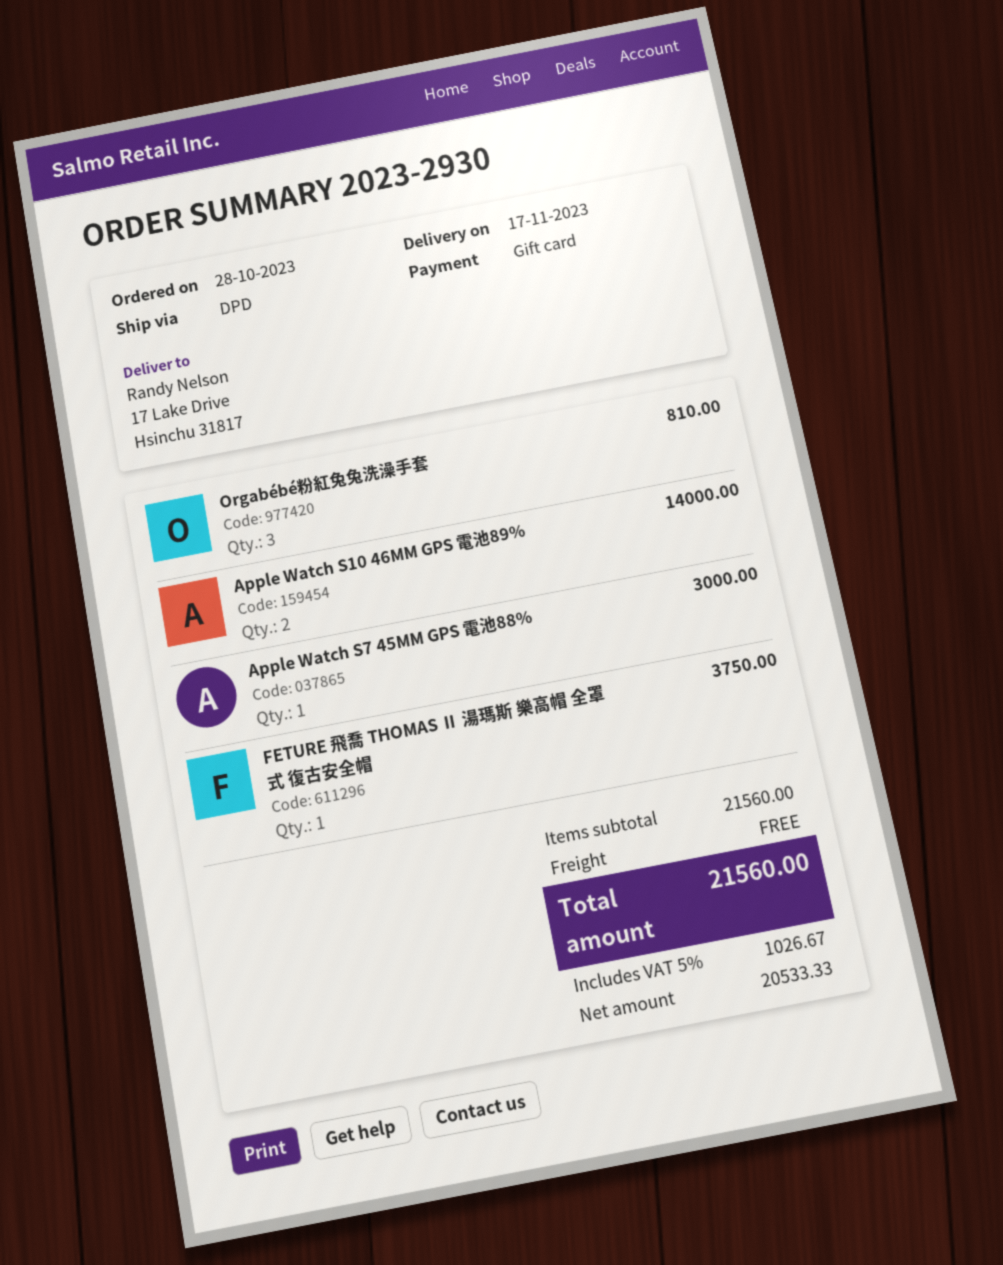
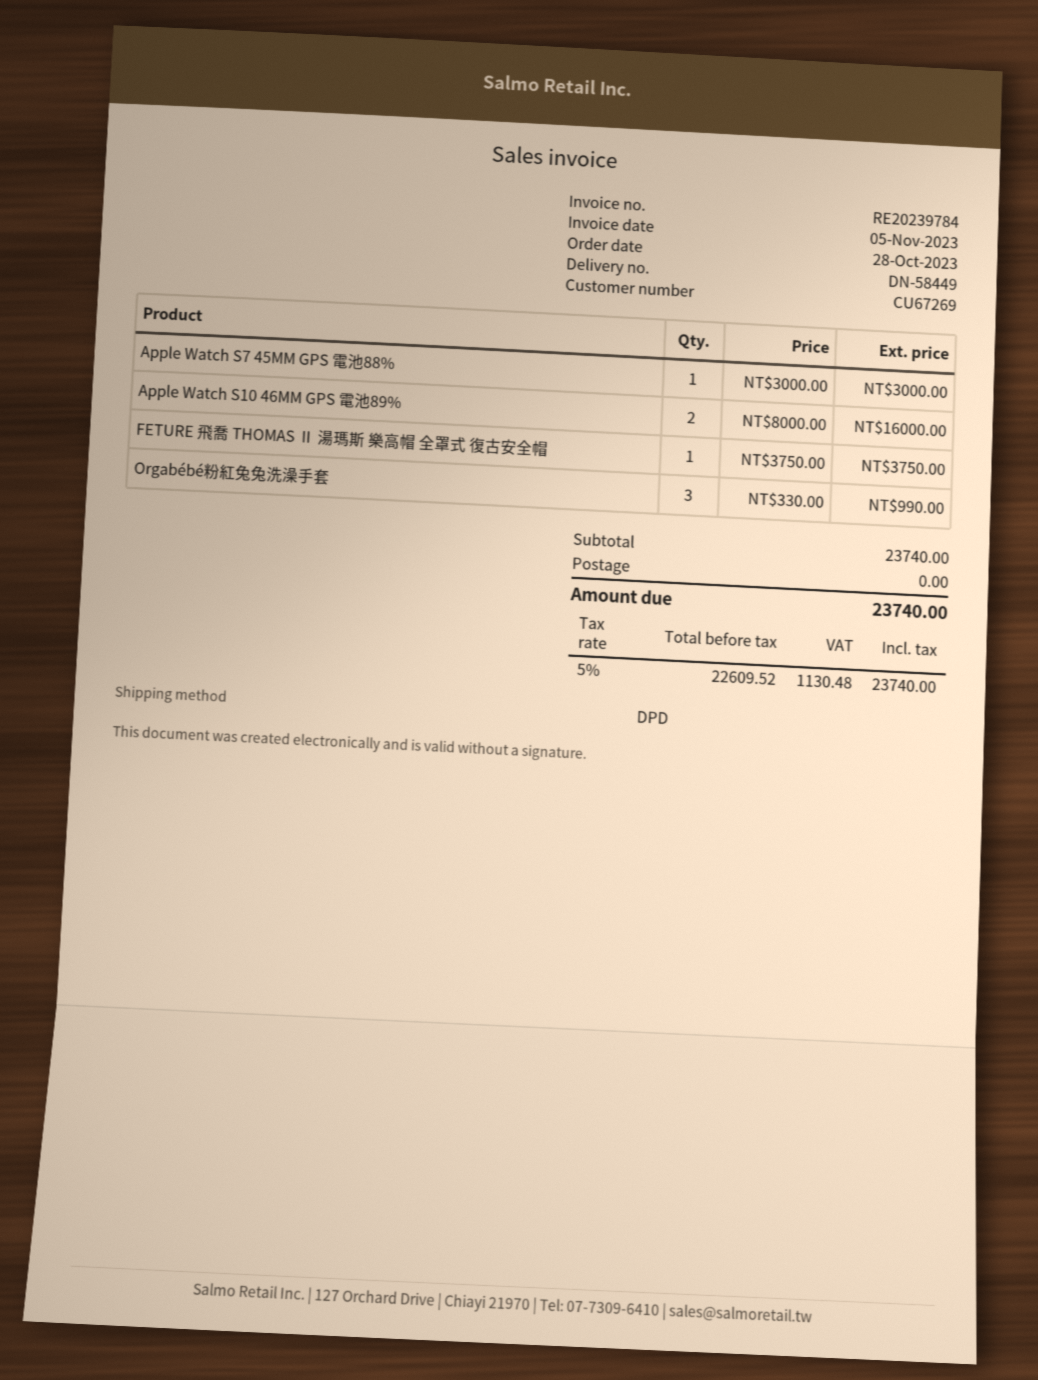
Orgabébé粉紅兔兔洗澡手套: 3 for 810.00 -> 3 for 990.00
Apple Watch S10 46MM GPS 電池89%: 2 for 14000.00 -> 2 for 16000.00
subtotal: 21560.00 -> 23740.00
net: 20533.33 -> 22609.52
tax: 5% = 1026.67 -> 5% = 1130.48
total: 21560.00 -> 23740.00

